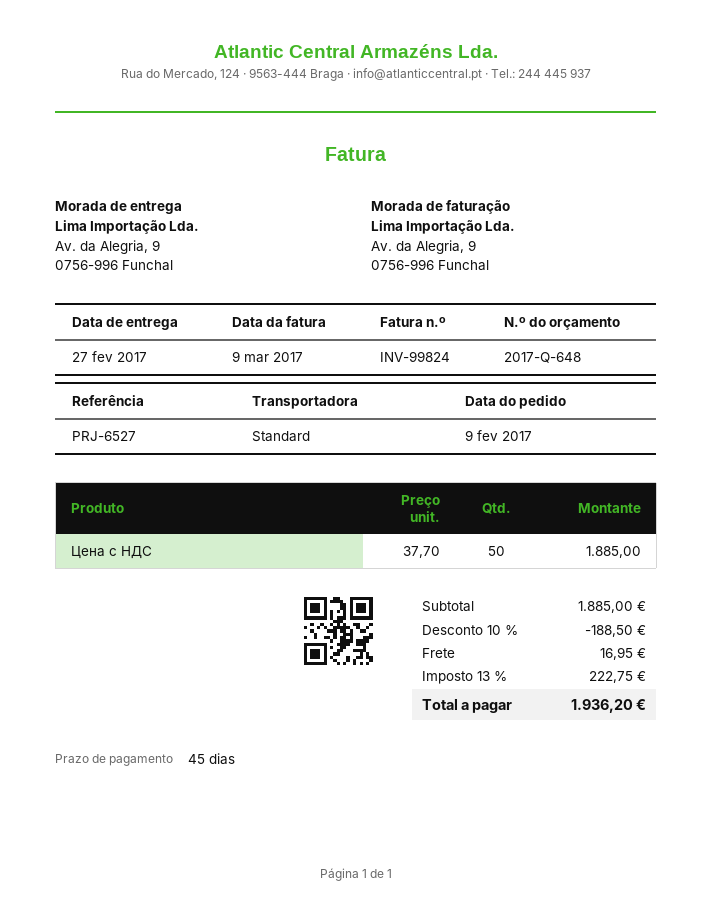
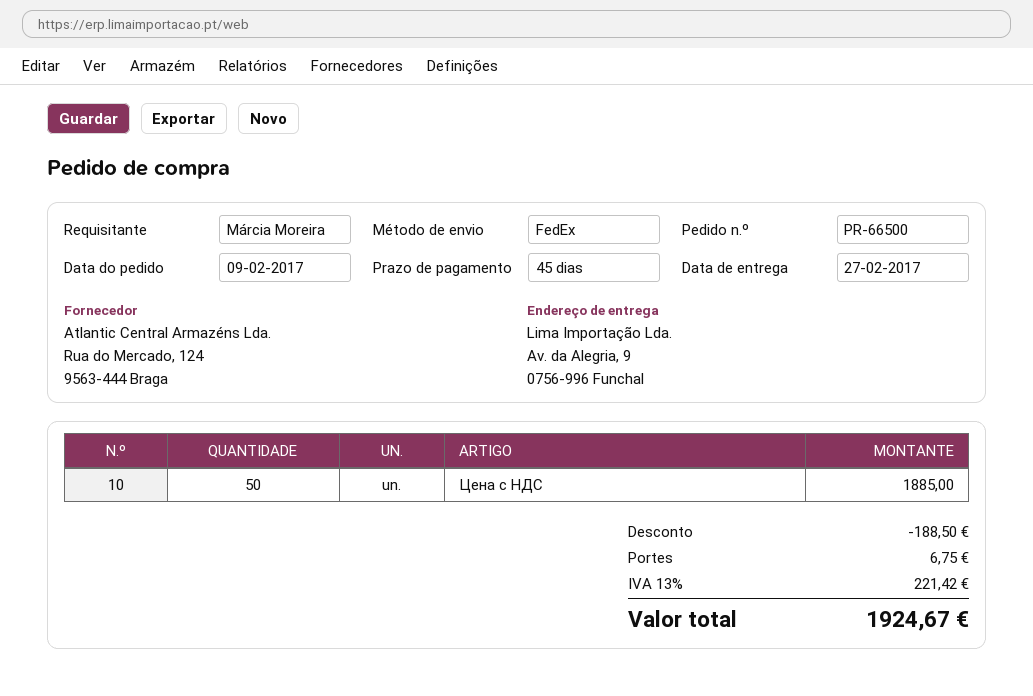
shipping method: standard -> FedEx
shipping: 16.95 -> 6.75
tax: 13% = 222.75 -> 13% = 221.42
total: 1936.20 -> 1924.67

